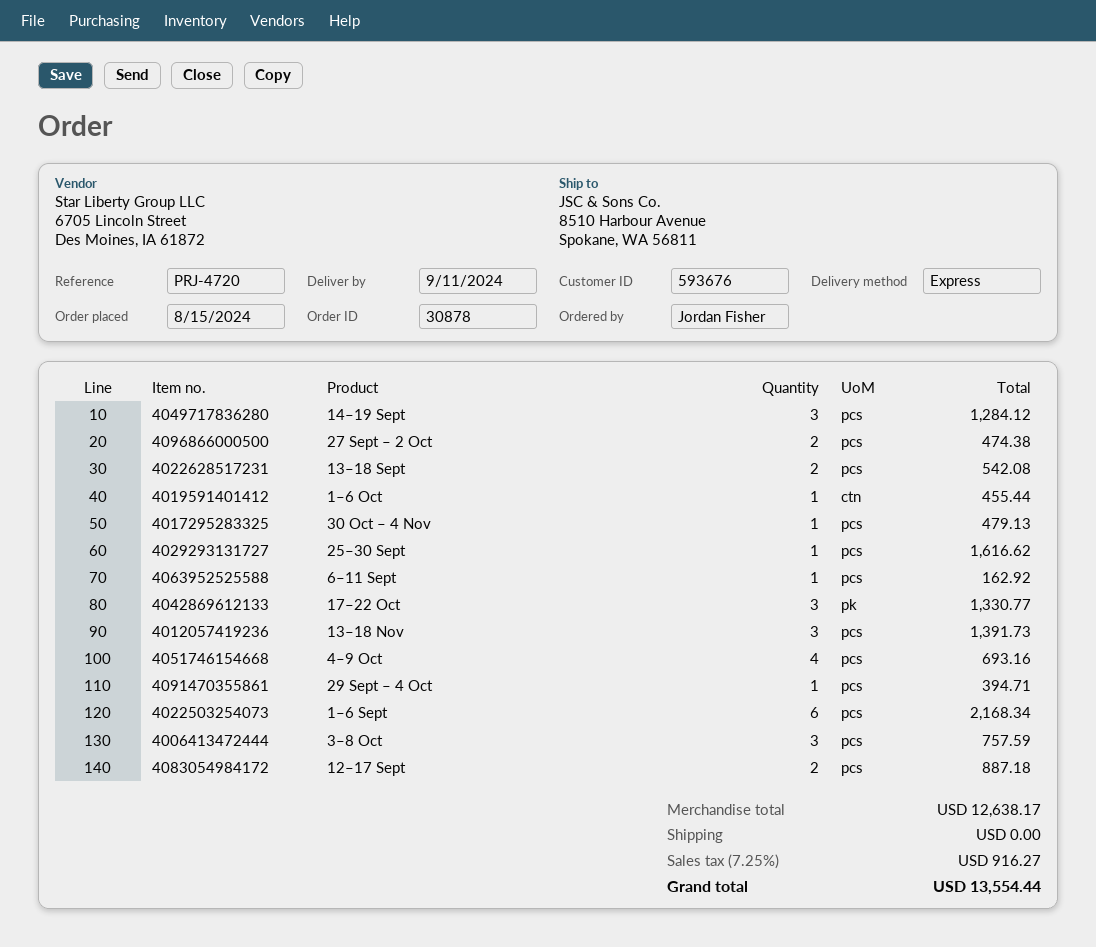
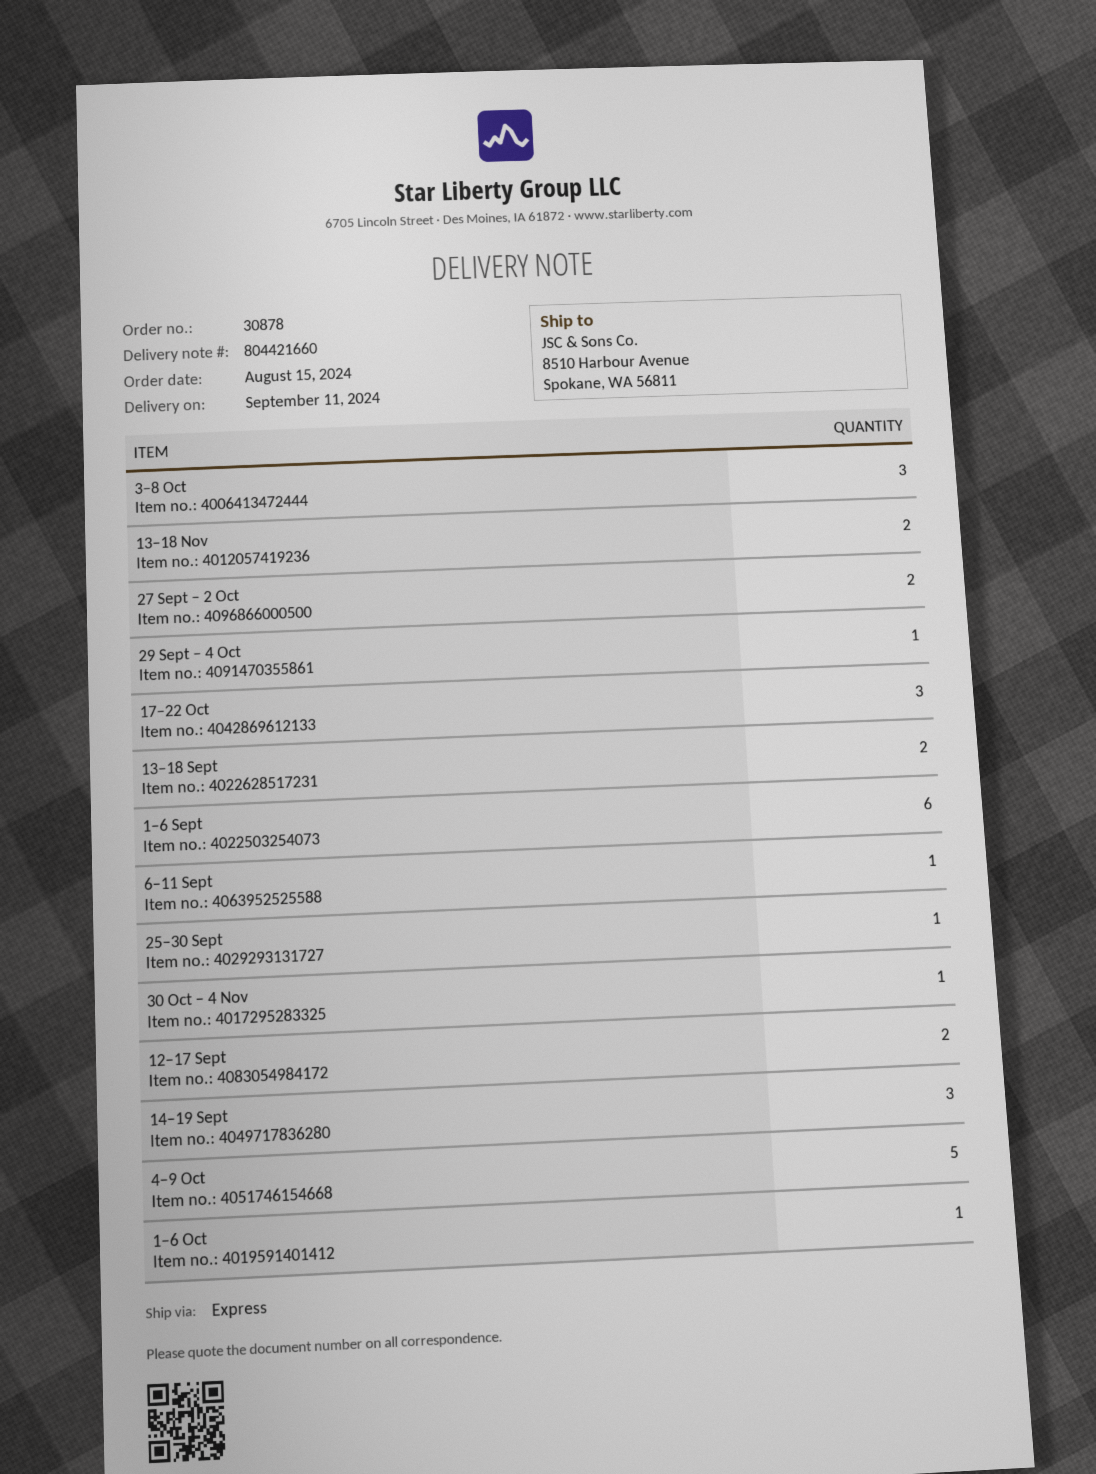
13–18 Nov: 3 -> 2
4–9 Oct: 4 -> 5

